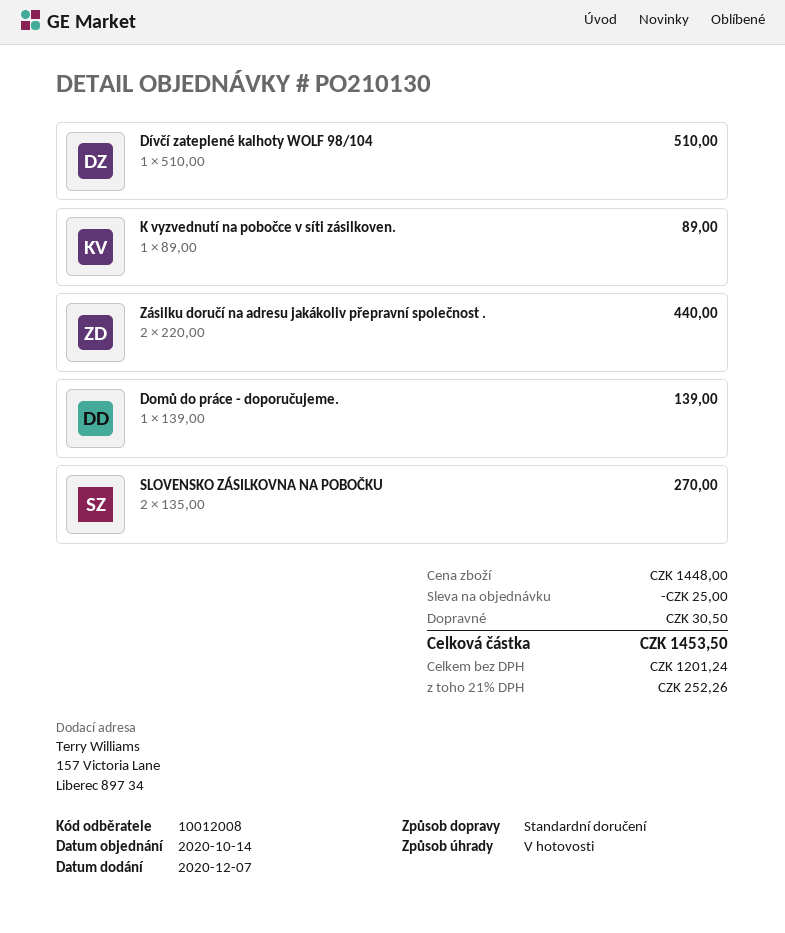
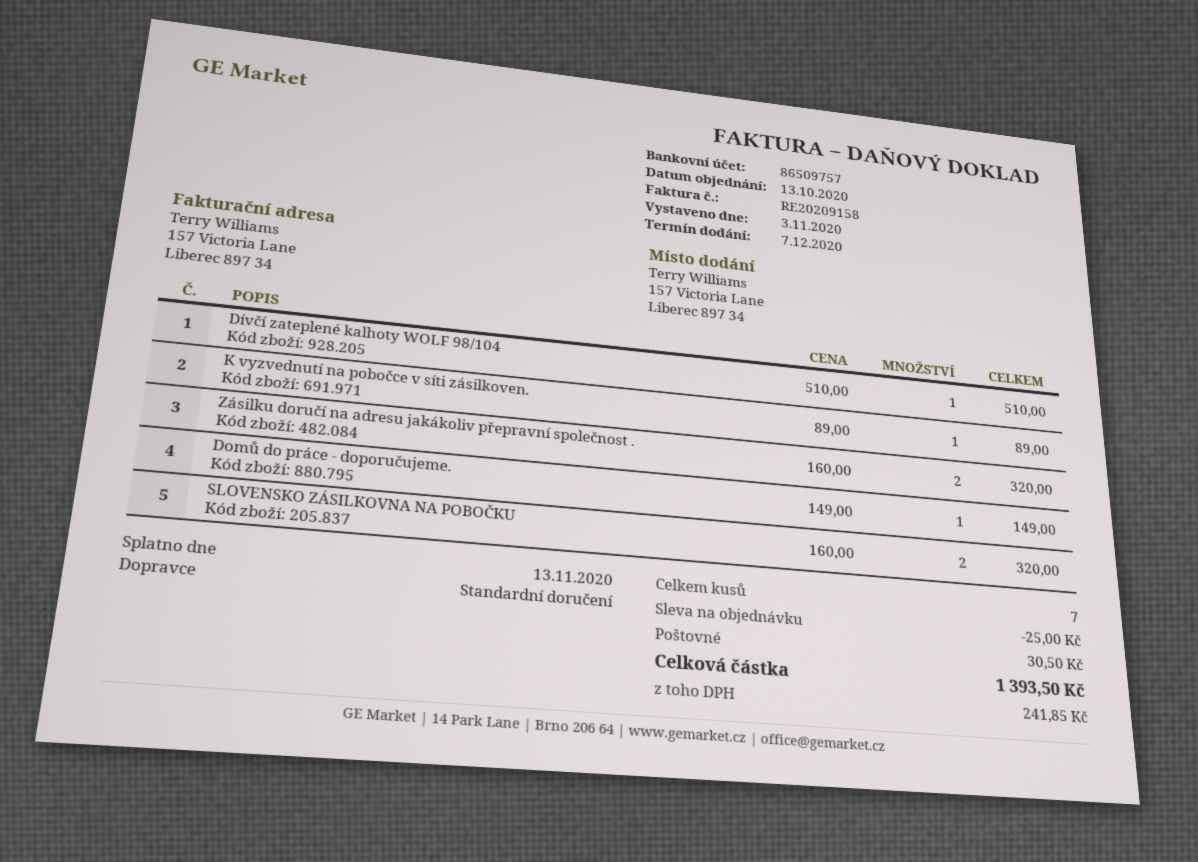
order date: 2020-10-14 -> 2020-10-13
Zásilku doručí na adresu jakákoliv přepravní společnost .: 2 x 220.00 = 440.00 -> 2 x 160.00 = 320.00
Domů do práce - doporučujeme.: 1 x 139.00 = 139.00 -> 1 x 149.00 = 149.00
SLOVENSKO ZÁSILKOVNA NA POBOČKU: 2 x 135.00 = 270.00 -> 2 x 160.00 = 320.00
tax: 252.26 -> 241.85
total: 1453.50 -> 1393.50

